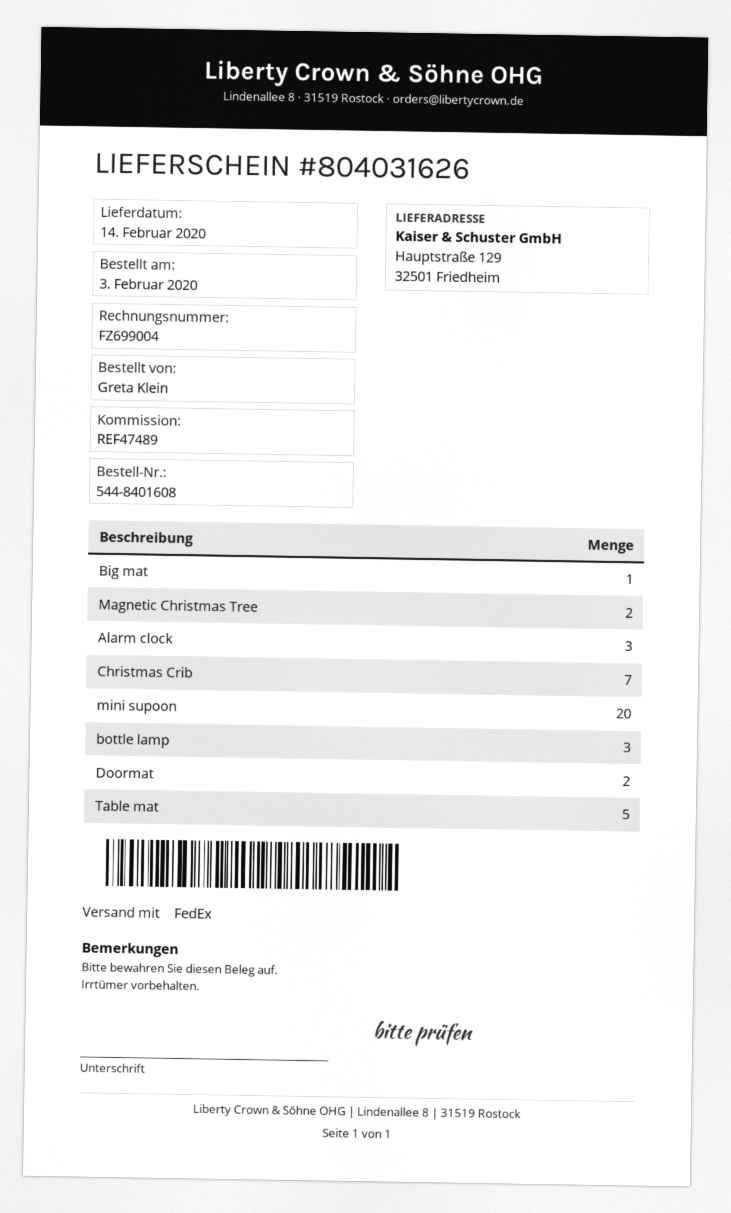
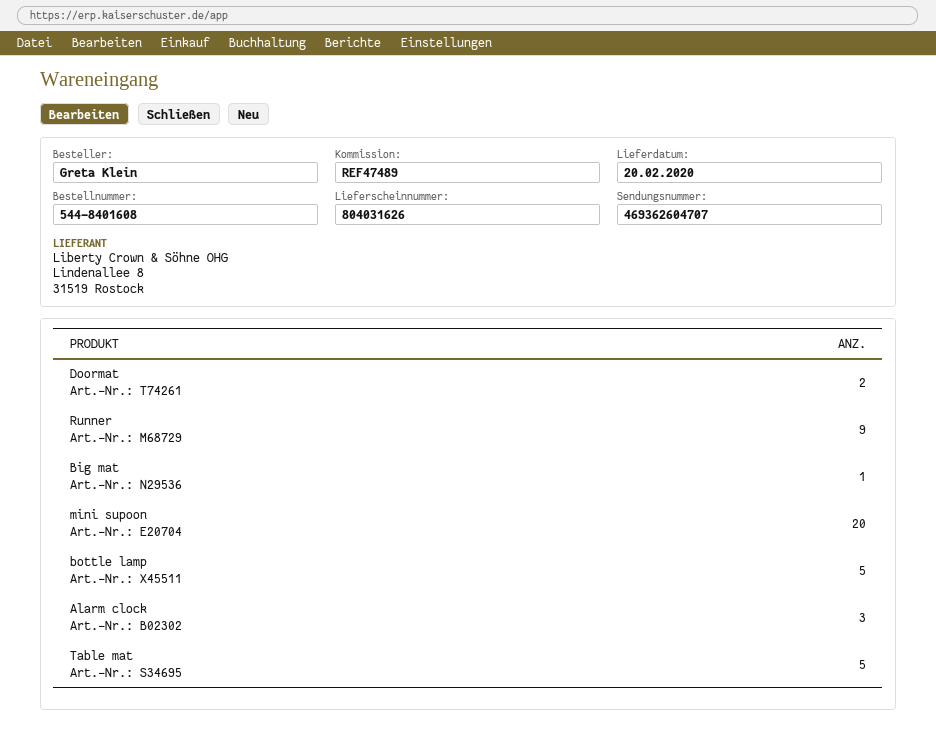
delivery date: 2020-02-14 -> 2020-02-20
Magnetic Christmas Tree: 2 -> none
Christmas Crib: 7 -> none
bottle lamp: 3 -> 5
Runner: none -> 9

